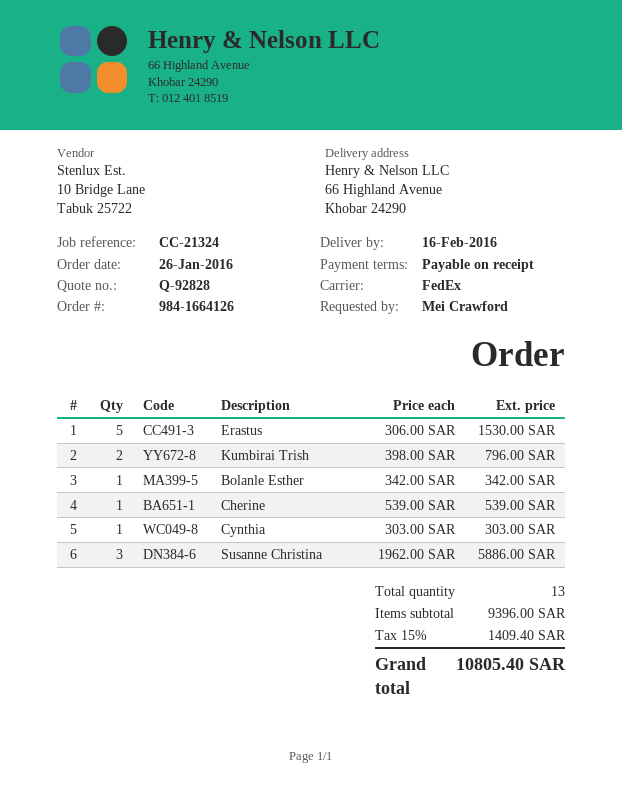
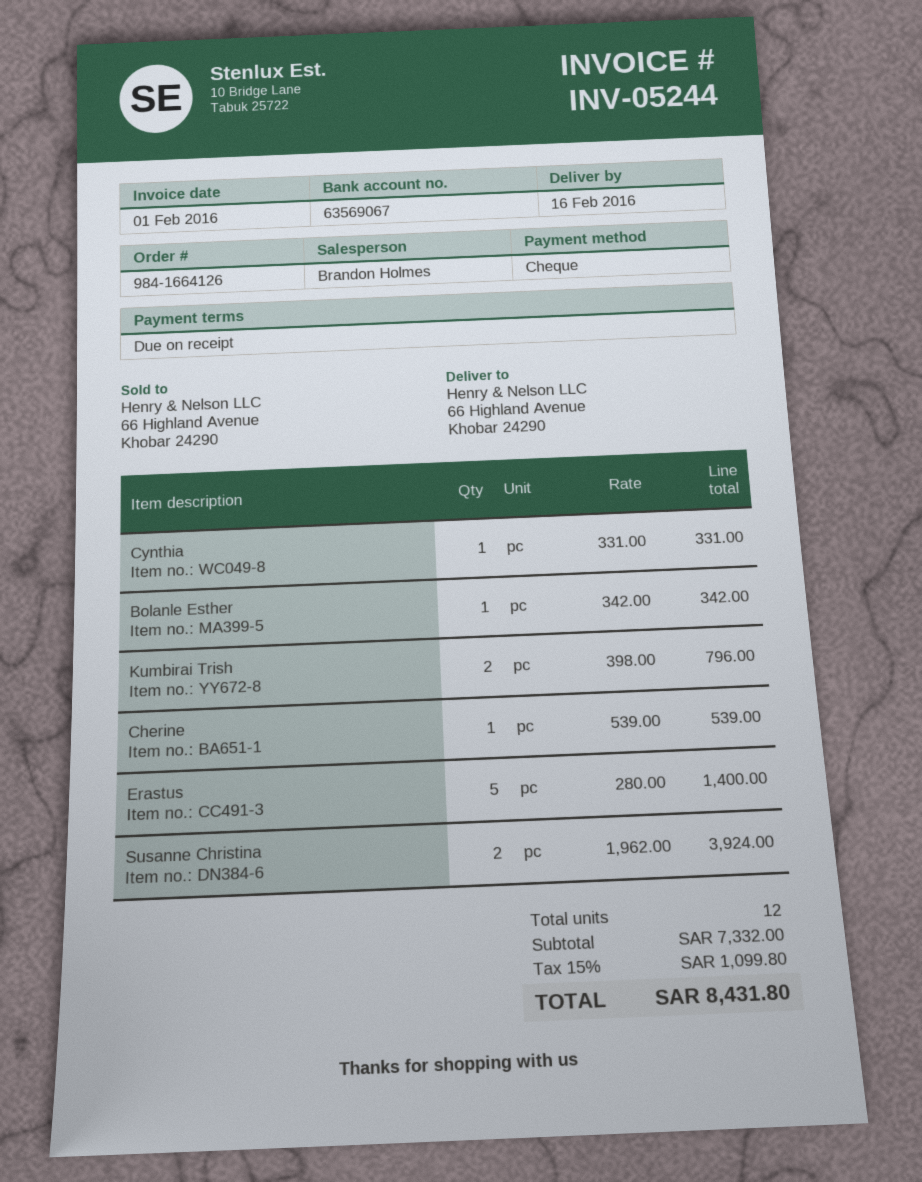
Erastus: 5 x 306.00 = 1530.00 -> 5 x 280.00 = 1400.00
Cynthia: 1 x 303.00 = 303.00 -> 1 x 331.00 = 331.00
Susanne Christina: 3 x 1962.00 = 5886.00 -> 2 x 1962.00 = 3924.00
total quantity: 13 -> 12
subtotal: 9396.00 -> 7332.00
tax: 15% = 1409.40 -> 15% = 1099.80
total: 10805.40 -> 8431.80

